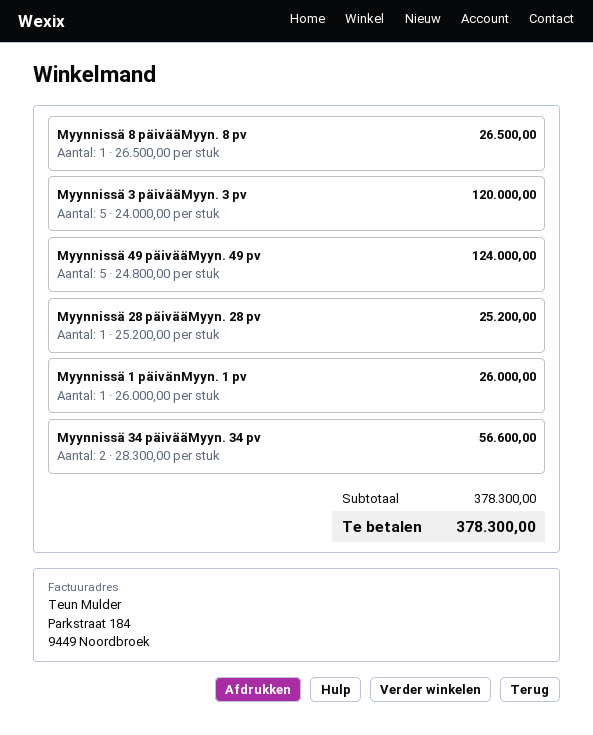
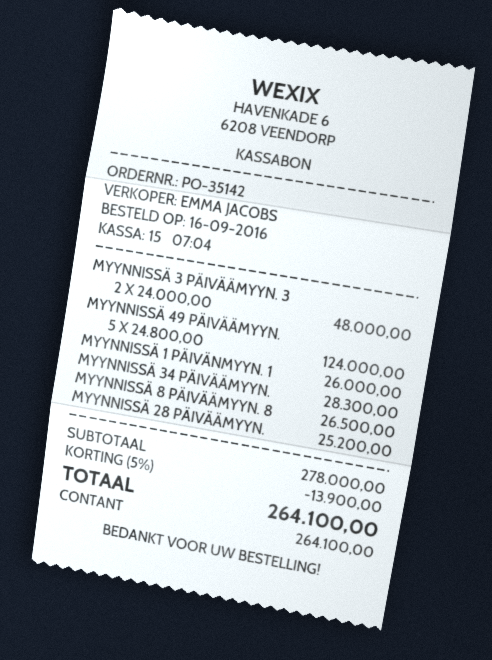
Myynnissä 3 päivääMyyn. 3 pv: 5 x 24000.00 = 120000.00 -> 2 x 24000.00 = 48000.00
Myynnissä 34 päivääMyyn. 34 pv: 2 x 28300.00 = 56600.00 -> 1 x 28300.00 = 28300.00
subtotal: 378300.00 -> 278000.00
discount: none -> 5% = 13900.00
total: 378300.00 -> 264100.00

